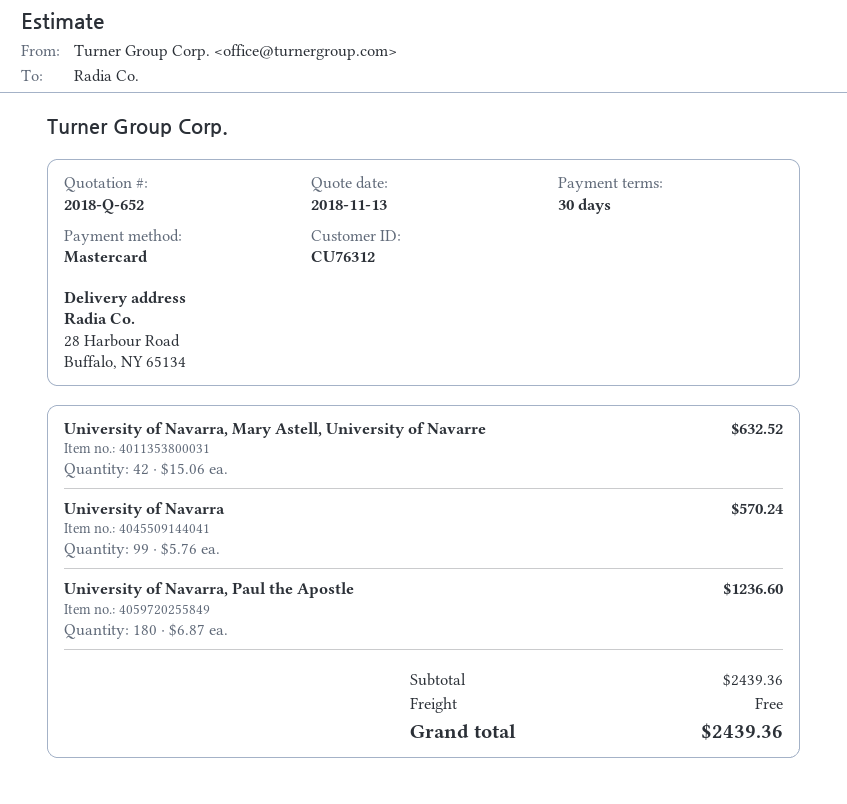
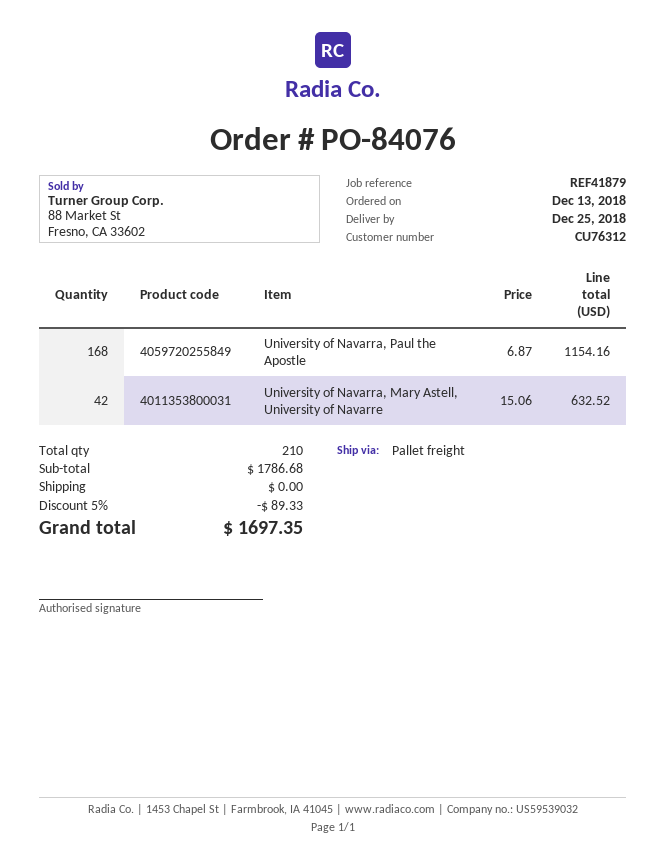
University of Navarra: 99 x 5.76 = 570.24 -> none
University of Navarra, Paul the Apostle: 180 x 6.87 = 1236.60 -> 168 x 6.87 = 1154.16
subtotal: 2439.36 -> 1786.68
discount: none -> 5% = 89.33
total: 2439.36 -> 1697.35

